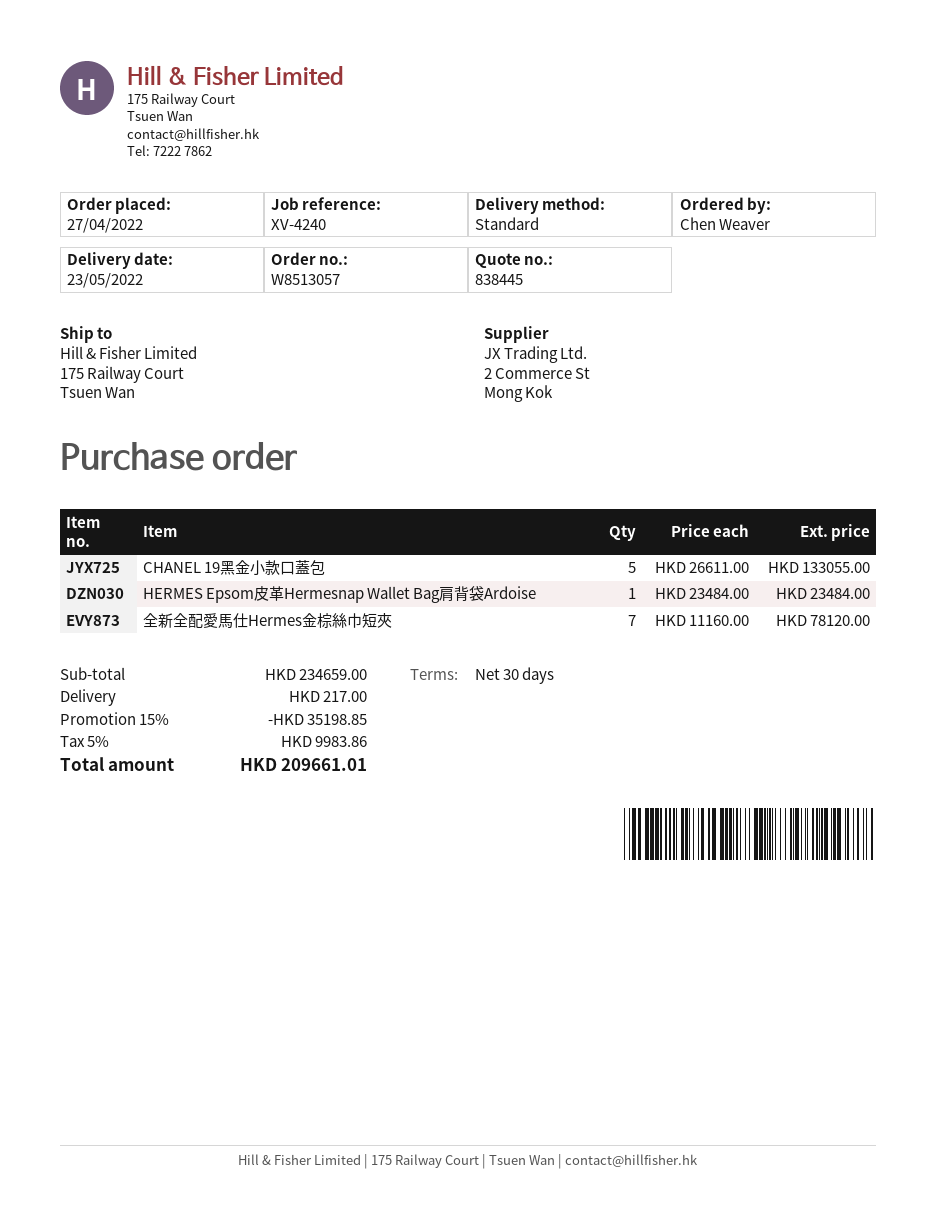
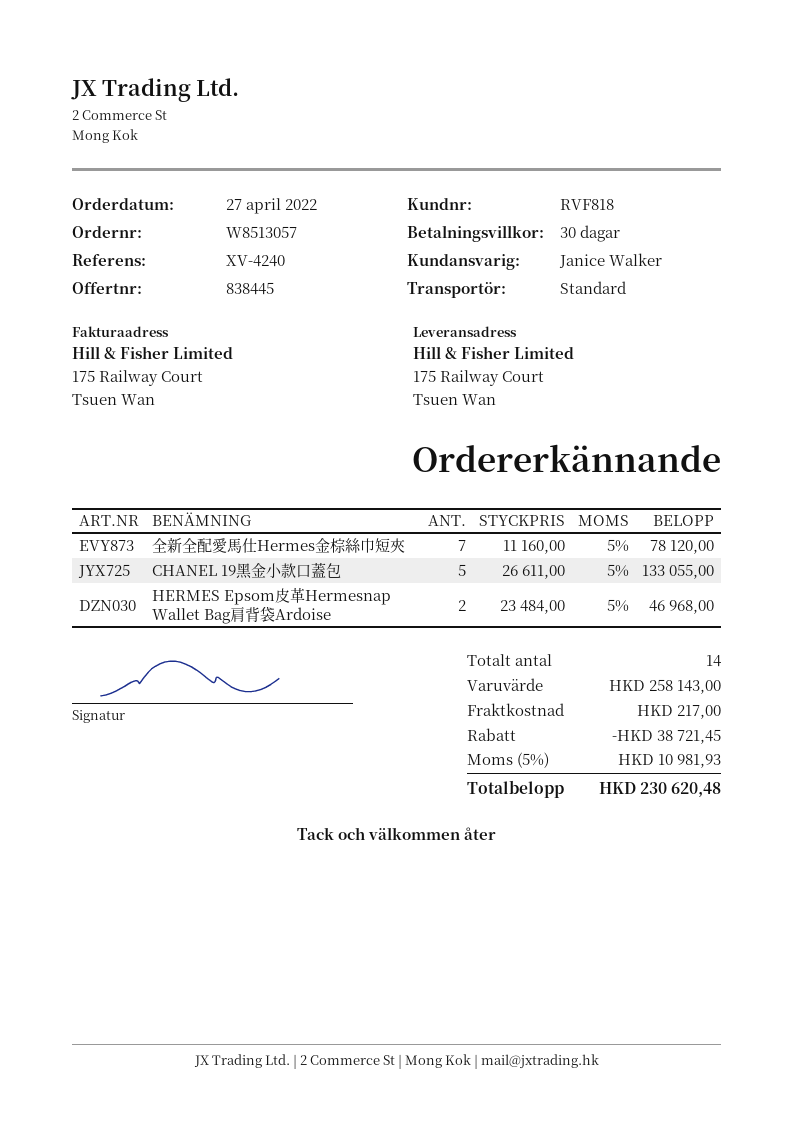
HERMES Epsom皮革Hermesnap Wallet Bag肩背袋Ardoise: 1 x 23484.00 = 23484.00 -> 2 x 23484.00 = 46968.00
subtotal: 234659.00 -> 258143.00
discount: 35198.85 -> 38721.45
tax: 5% = 9983.86 -> 5% = 10981.93
total: 209661.01 -> 230620.48

